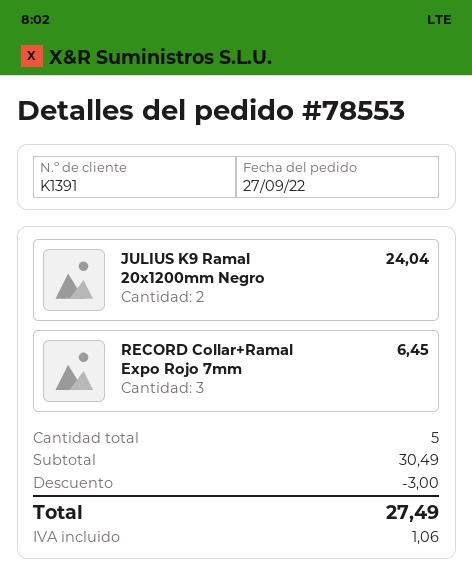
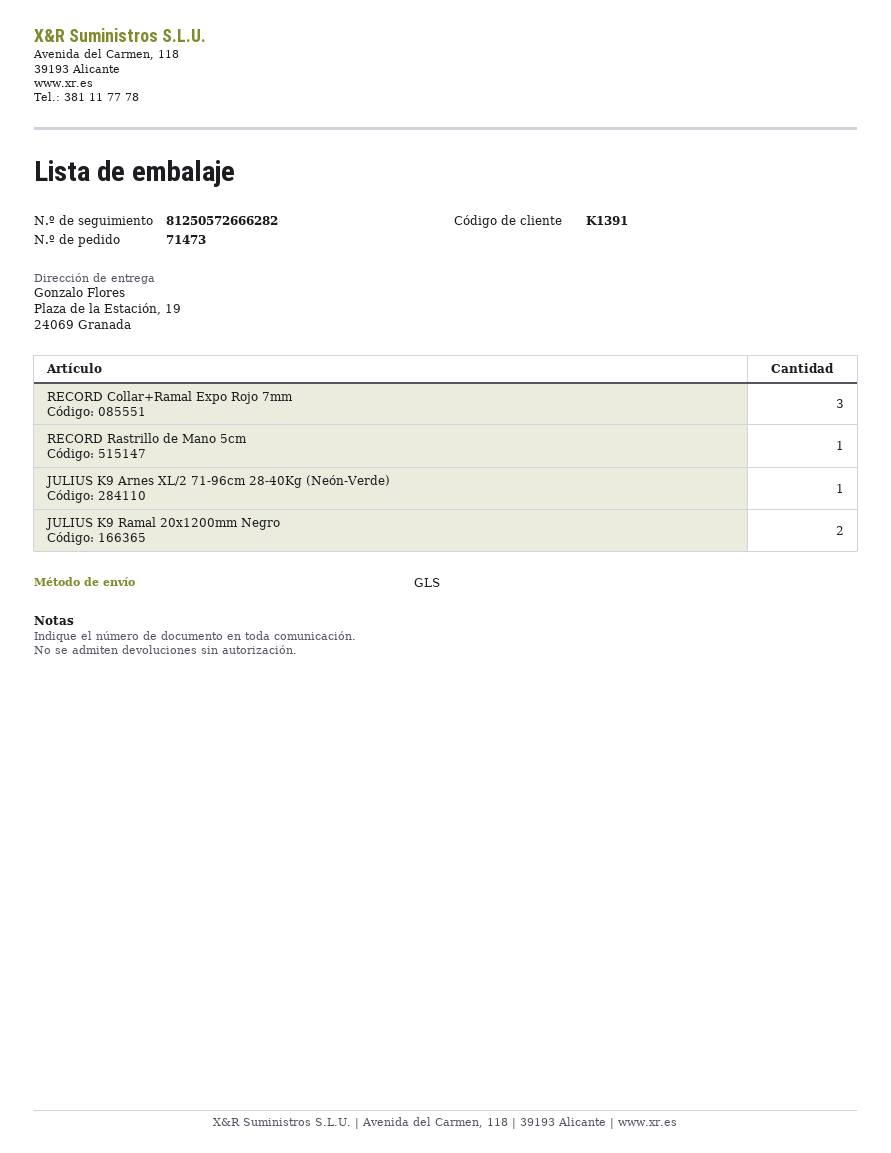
order number: 78553 -> 71473
RECORD Rastrillo de Mano 5cm: none -> 1
JULIUS K9 Arnes XL/2 71-96cm 28-40Kg (Neón-Verde): none -> 1

